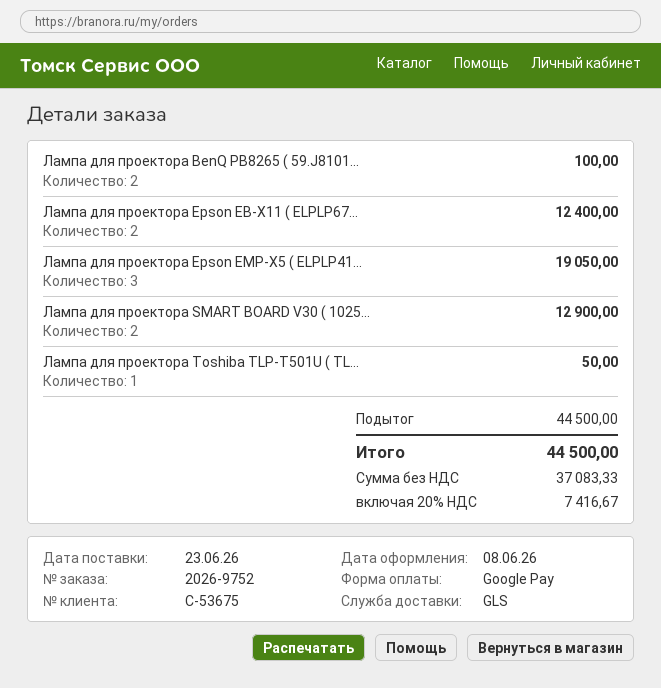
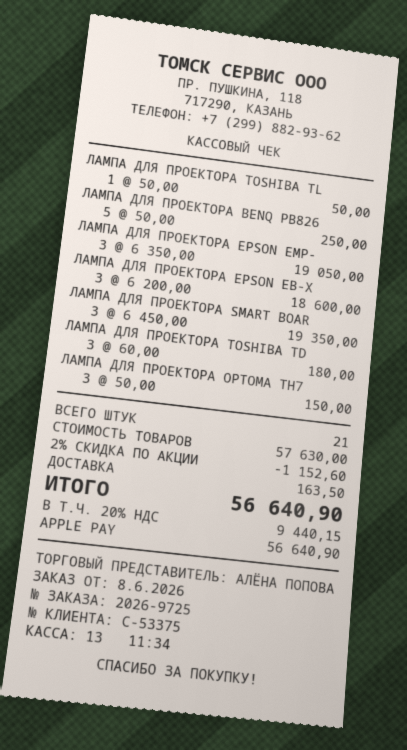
order number: 2026-9752 -> 2026-9725
customer number: C-53675 -> C-53375
payment method: Google Pay -> Apple Pay
Лампа для проектора BenQ PB8265 ( 59.J8101...: 2 for 100.00 -> 5 for 250.00
Лампа для проектора Epson EB-X11 ( ELPLP67...: 2 for 12400.00 -> 3 for 18600.00
Лампа для проектора SMART BOARD V30 ( 1025...: 2 for 12900.00 -> 3 for 19350.00
ЛАМПА ДЛЯ ПРОЕКТОРА TOSHIBA TD: none -> 3 for 180.00
ЛАМПА ДЛЯ ПРОЕКТОРА OPTOMA TH7: none -> 3 for 150.00
subtotal: 44500.00 -> 57630.00
discount: none -> 2% = 1152.60
shipping: none -> 163.50
tax: 20% = 7416.67 -> 20% = 9440.15
total: 44500.00 -> 56640.90

